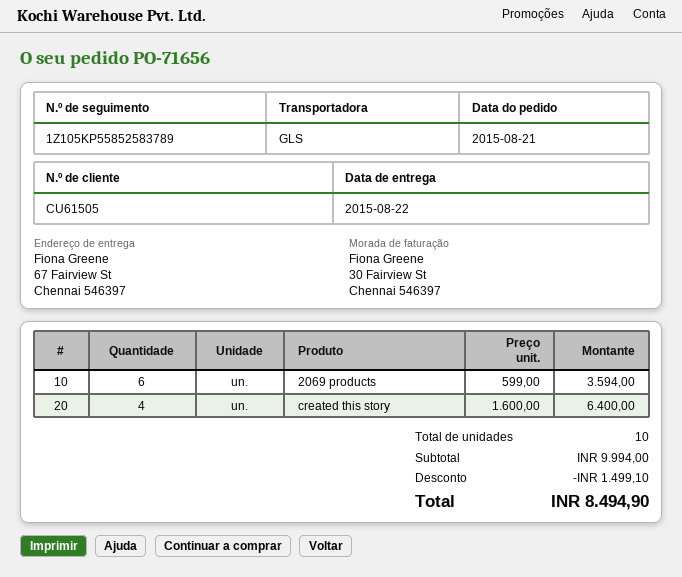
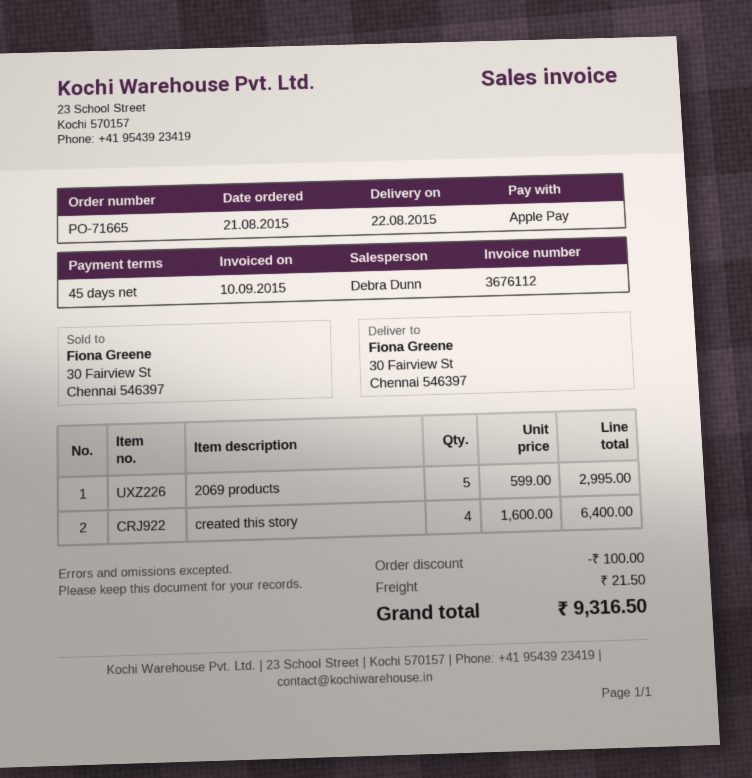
order number: PO-71656 -> PO-71665
ship to: 67 Fairview St, Chennai 546397 -> 30 Fairview St, Chennai 546397
2069 products: 6 x 599.00 = 3594.00 -> 5 x 599.00 = 2995.00
discount: 1499.10 -> 100.00
shipping: none -> 21.50
total: 8494.90 -> 9316.50

